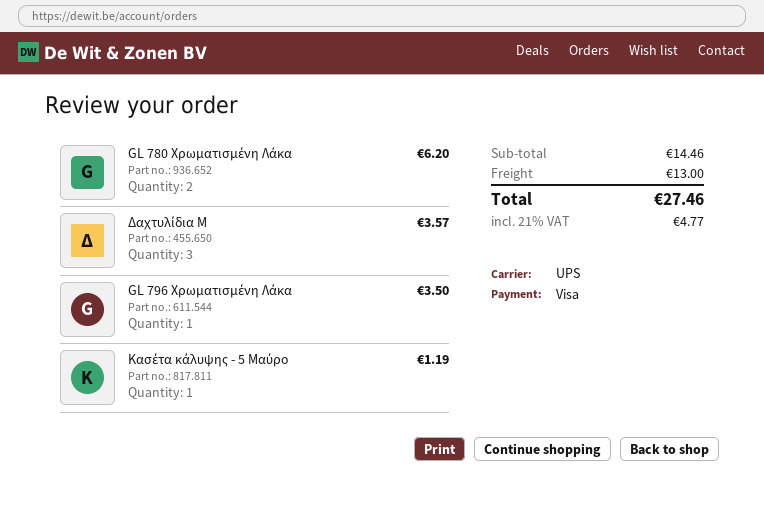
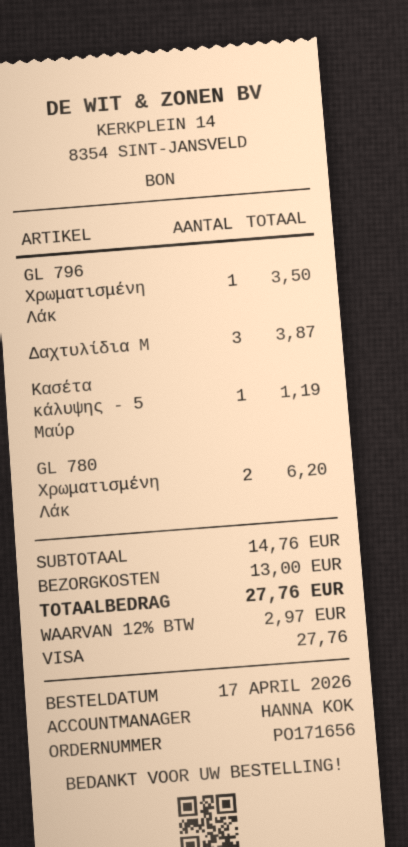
Δαχτυλίδια M: 3 for 3.57 -> 3 for 3.87
subtotal: 14.46 -> 14.76
tax: 21% = 4.77 -> 12% = 2.97
total: 27.46 -> 27.76

